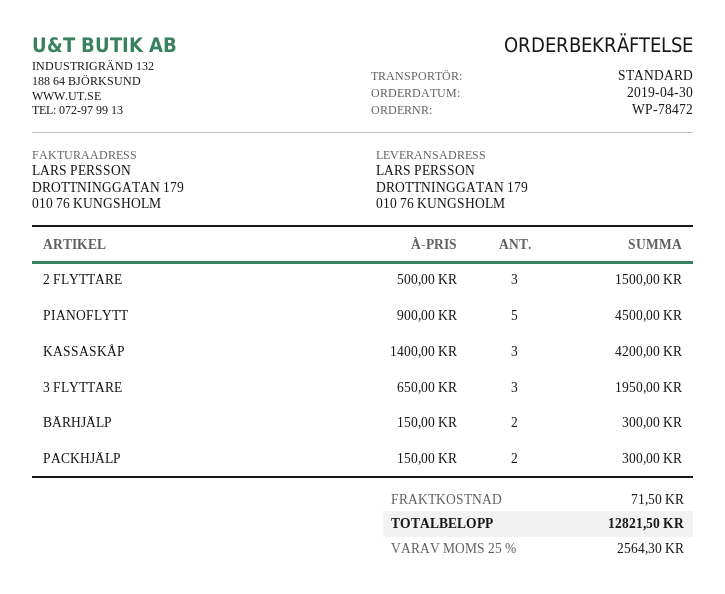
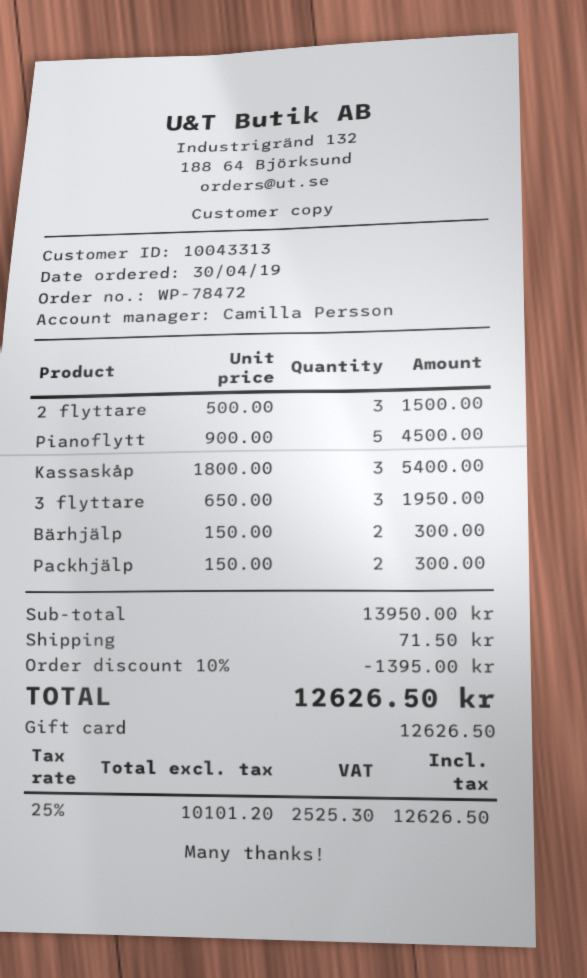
KASSASKÅP: 3 x 1400.00 = 4200.00 -> 3 x 1800.00 = 5400.00
discount: none -> 10% = 1395.00
tax: 25% = 2564.30 -> 25% = 2525.30
total: 12821.50 -> 12626.50

